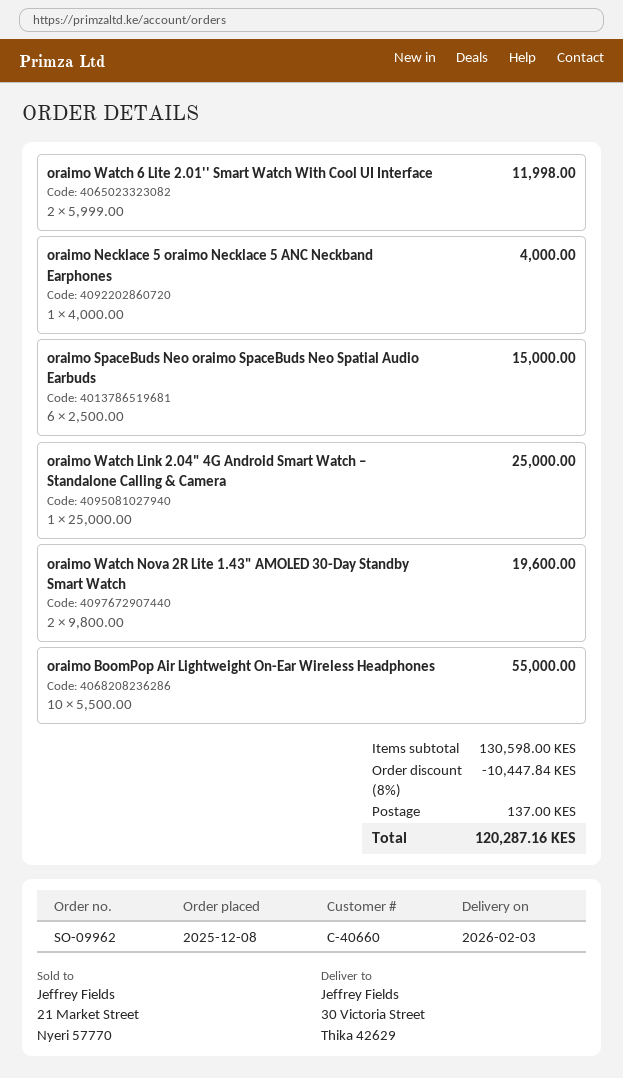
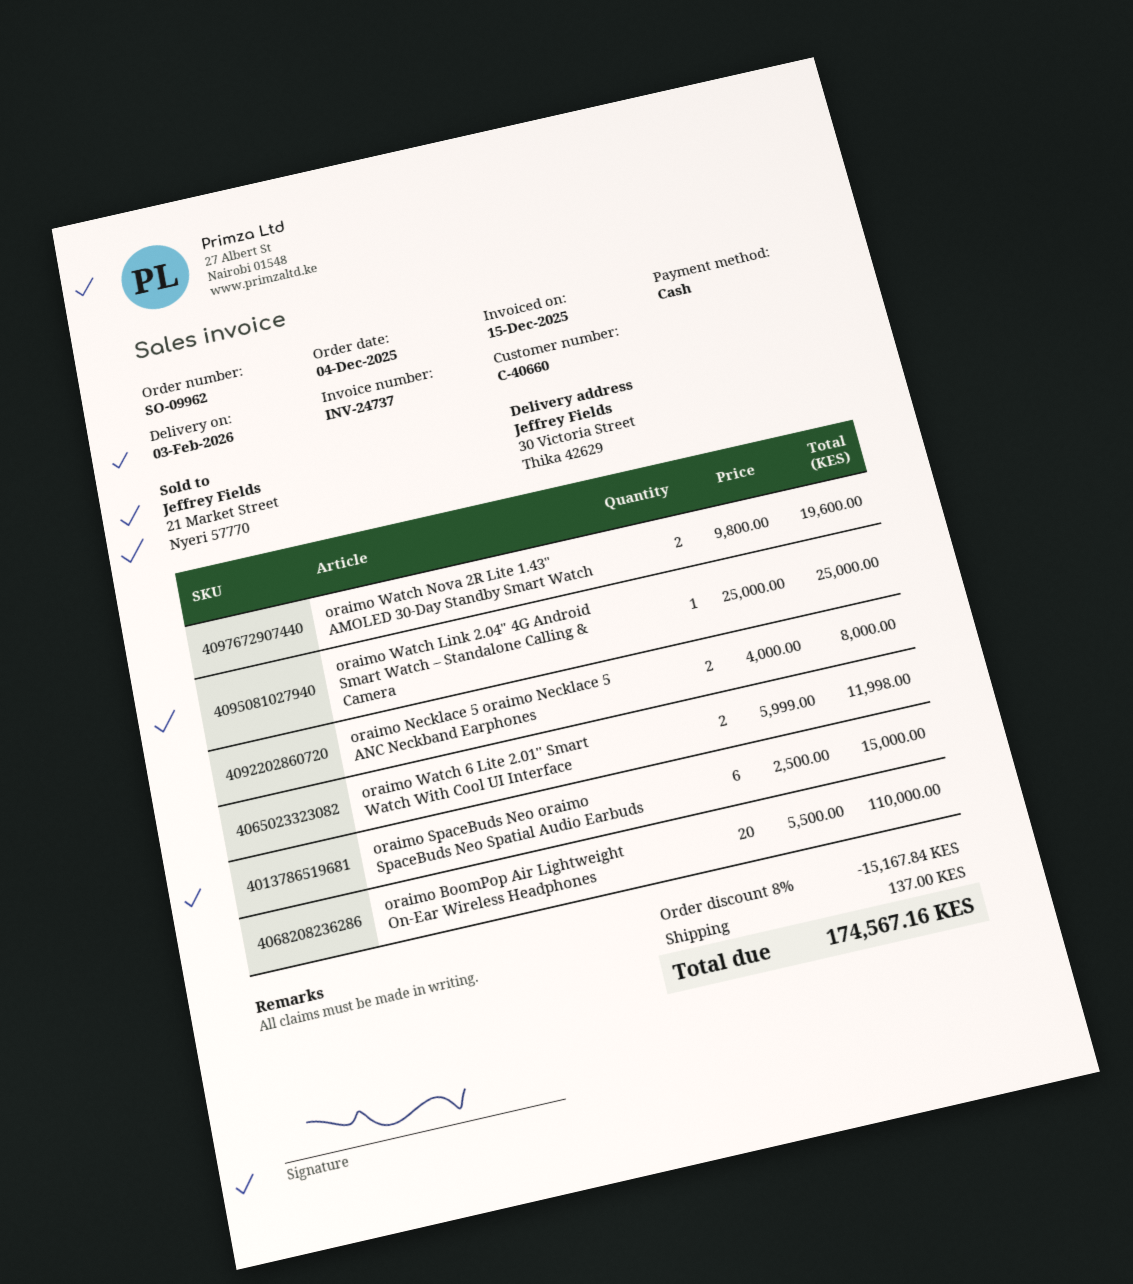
order date: 2025-12-08 -> 2025-12-04
oraimo Necklace 5 oraimo Necklace 5 ANC Neckband Earphones: 1 x 4000.00 = 4000.00 -> 2 x 4000.00 = 8000.00
oraimo BoomPop Air Lightweight On-Ear Wireless Headphones: 10 x 5500.00 = 55000.00 -> 20 x 5500.00 = 110000.00
discount: 8% = 10447.84 -> 8% = 15167.84
total: 120287.16 -> 174567.16

